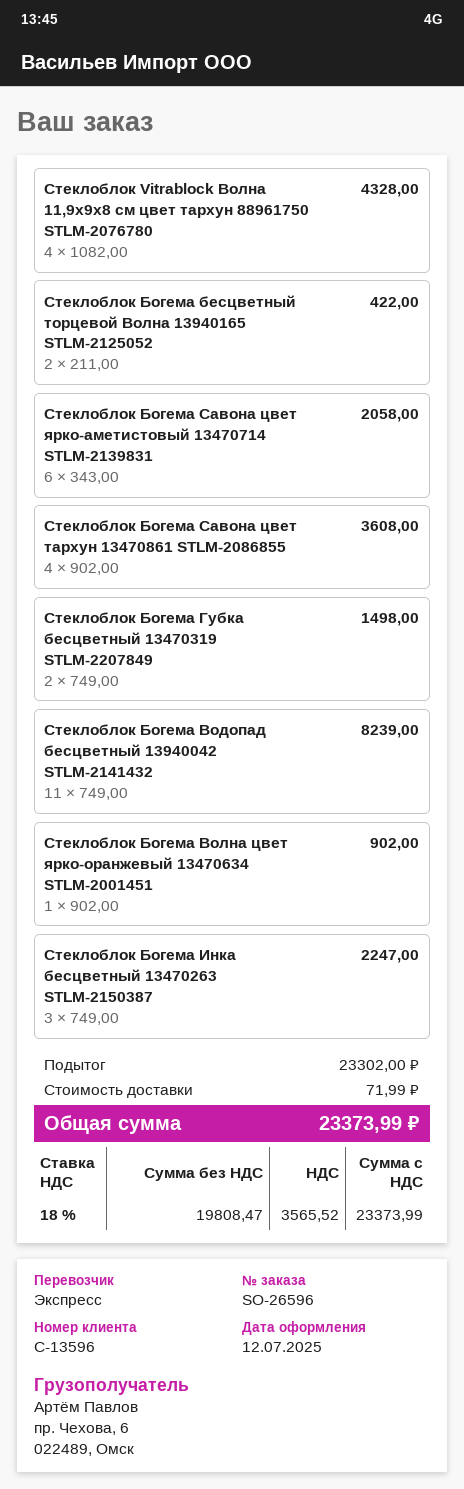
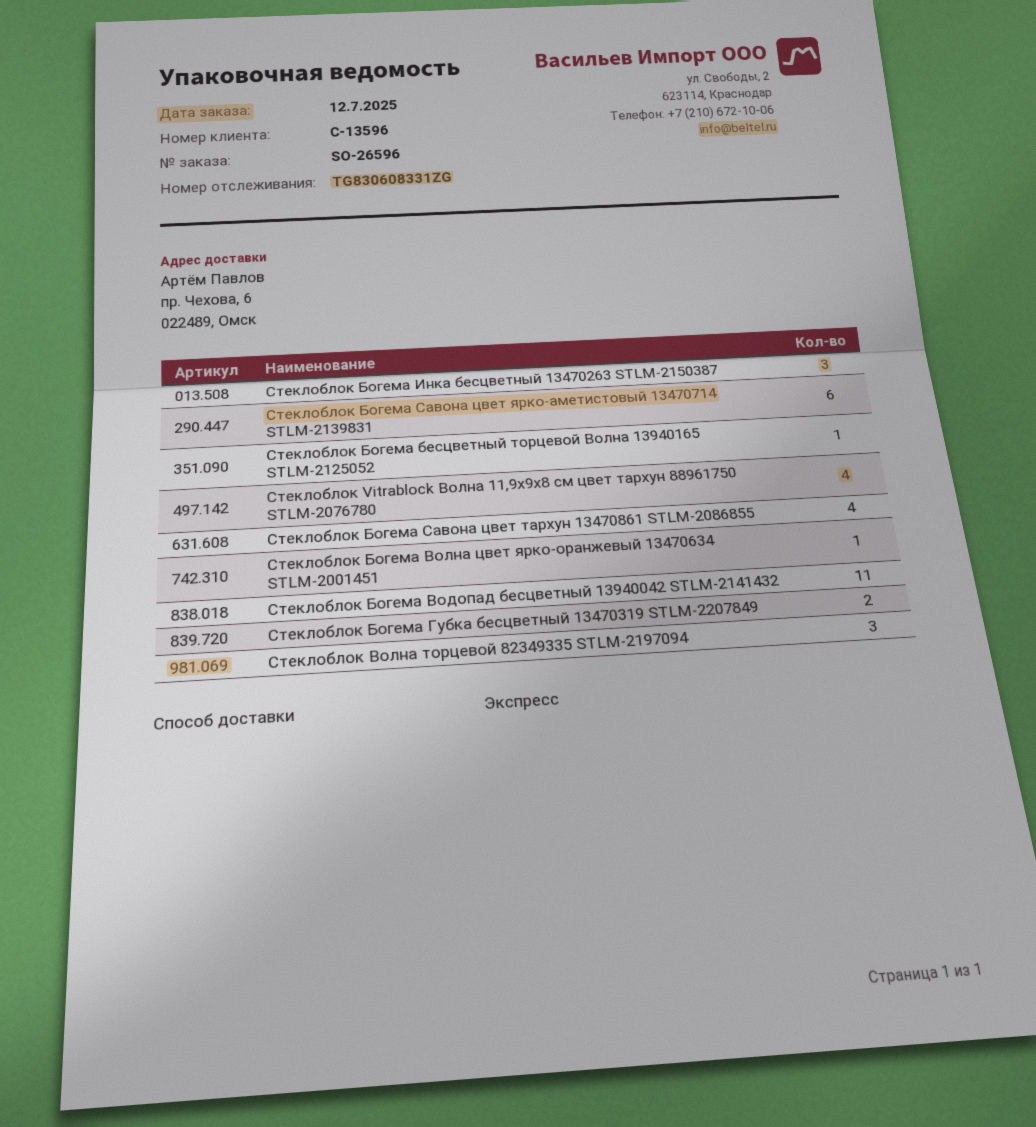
Стеклоблок Богема бесцветный торцевой Волна 13940165 STLM-2125052: 2 -> 1
Стеклоблок Волна торцевой 82349335 STLM-2197094: none -> 3

